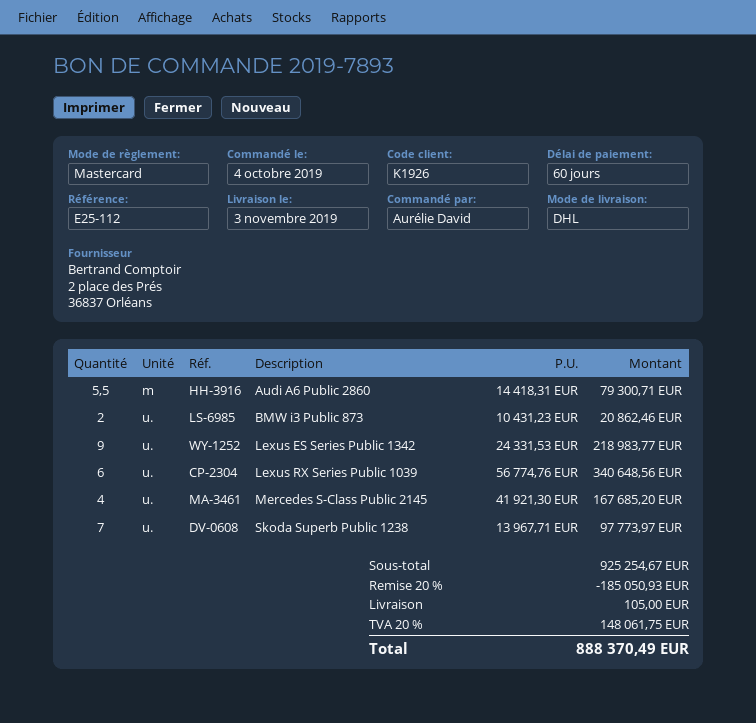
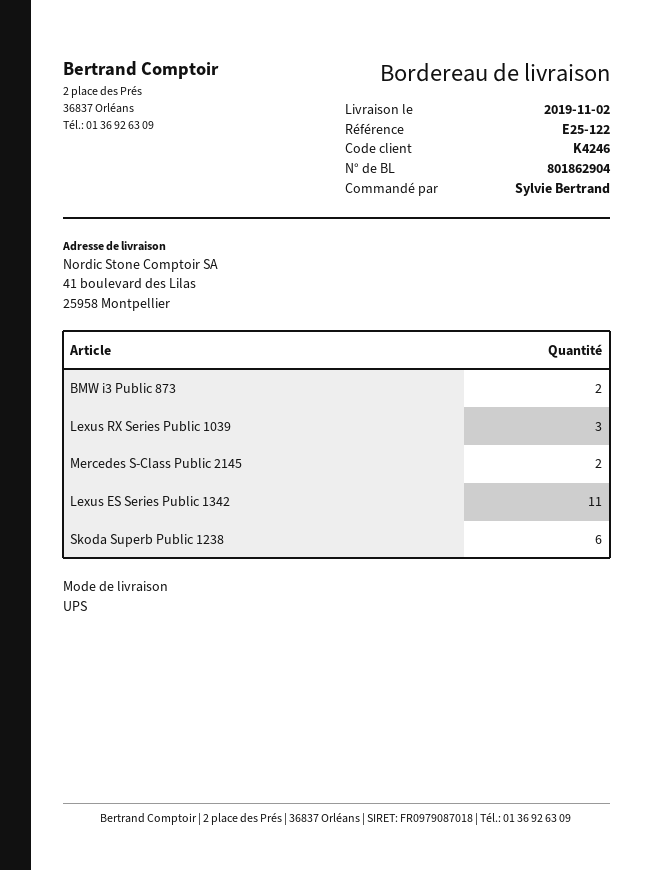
delivery date: 2019-11-03 -> 2019-11-02
customer number: K1926 -> K4246
reference: E25-112 -> E25-122
ordered by: Aurélie David -> Sylvie Bertrand
shipping method: DHL -> UPS
Audi A6 Public 2860: 5.5 -> none
Lexus ES Series Public 1342: 9 -> 11
Lexus RX Series Public 1039: 6 -> 3
Mercedes S-Class Public 2145: 4 -> 2
Skoda Superb Public 1238: 7 -> 6

